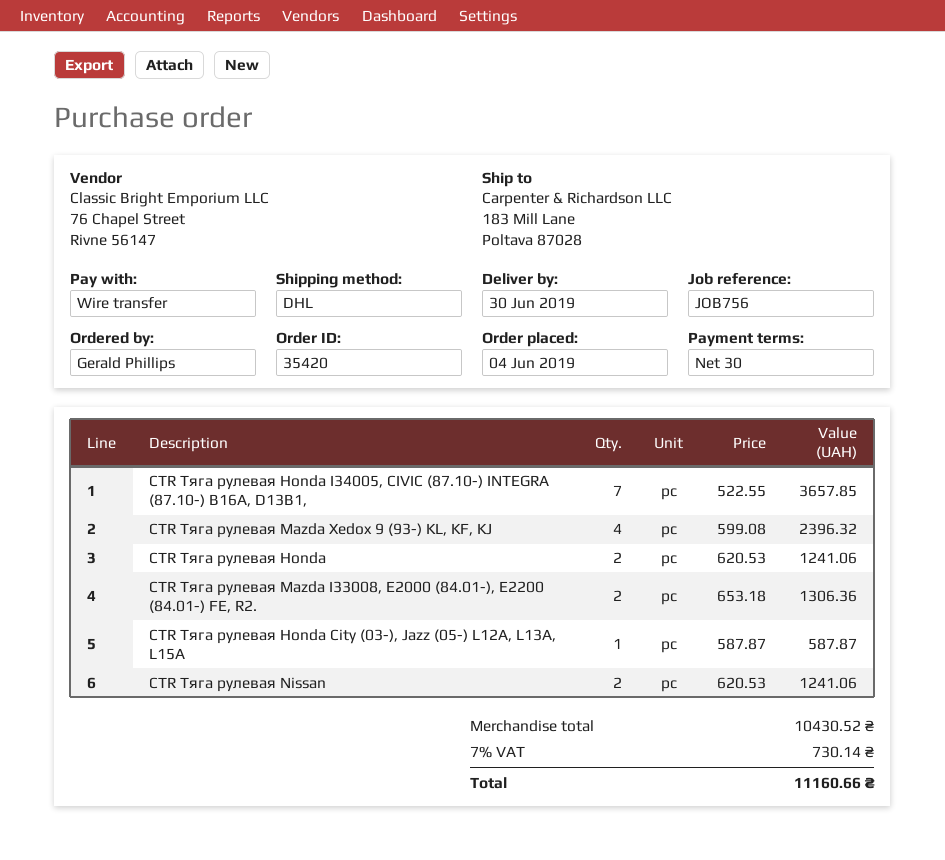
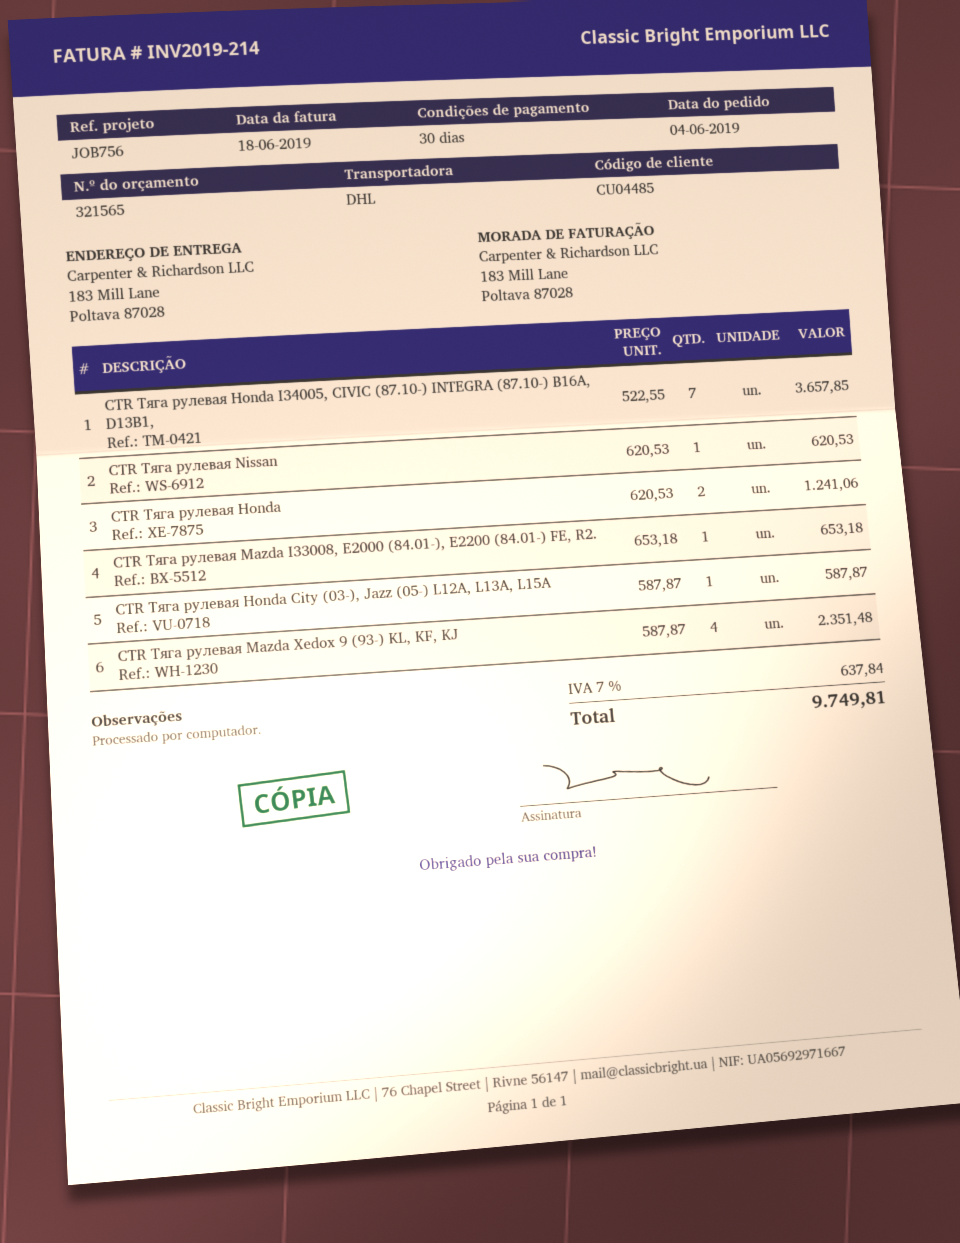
CTR Тяга рулевая Mazda Xedox 9 (93-) KL, KF, KJ: 4 x 599.08 = 2396.32 -> 4 x 587.87 = 2351.48
CTR Тяга рулевая Mazda I33008, E2000 (84.01-), E2200 (84.01-) FE, R2.: 2 x 653.18 = 1306.36 -> 1 x 653.18 = 653.18
CTR Тяга рулевая Nissan: 2 x 620.53 = 1241.06 -> 1 x 620.53 = 620.53
tax: 7% = 730.14 -> 7% = 637.84
total: 11160.66 -> 9749.81

